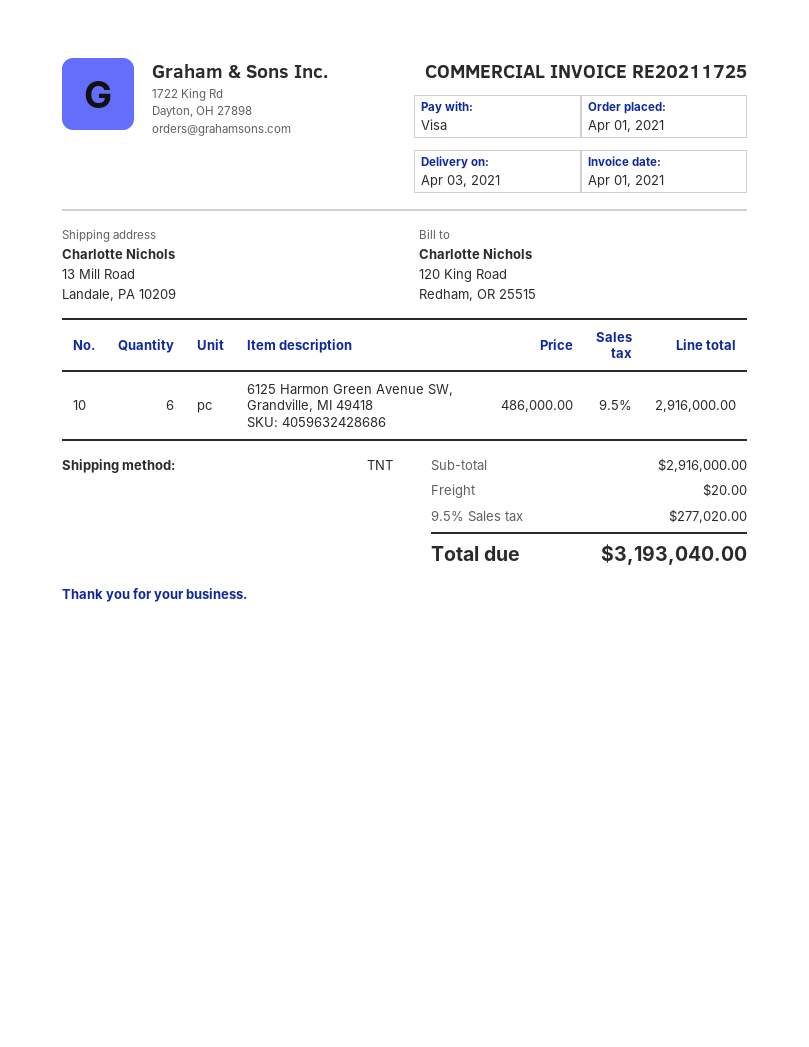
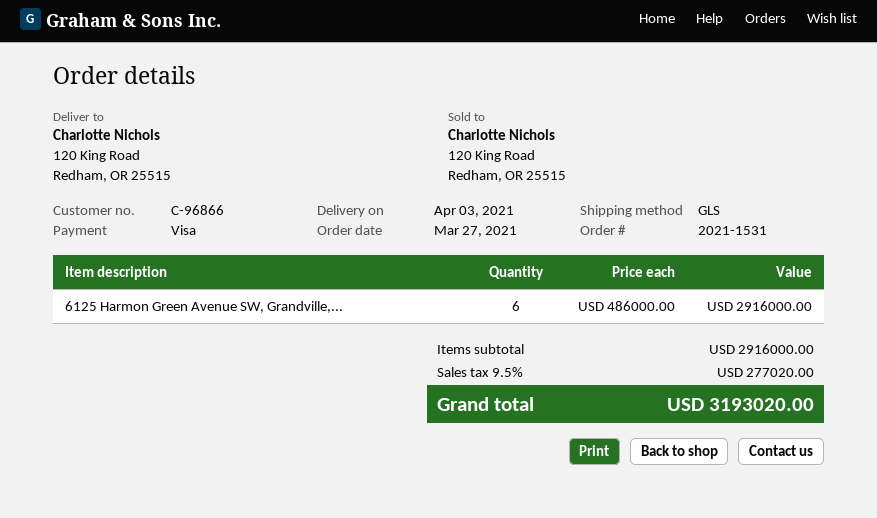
order date: 2021-04-01 -> 2021-03-27
shipping method: TNT -> GLS
ship to: 13 Mill Road, Landale, PA 10209 -> 120 King Road, Redham, OR 25515
shipping: 20.00 -> none
total: 3193040.00 -> 3193020.00

